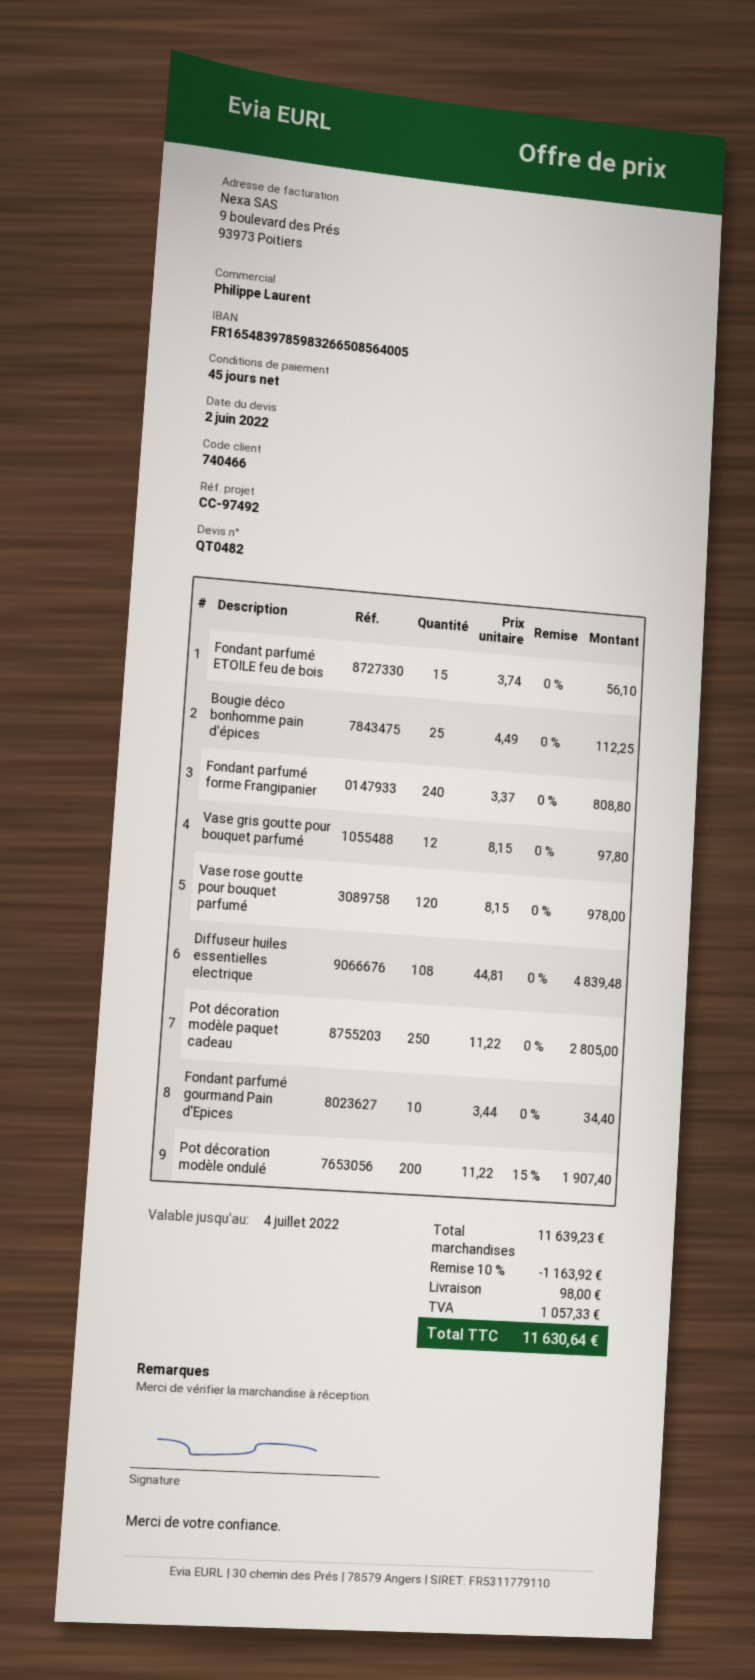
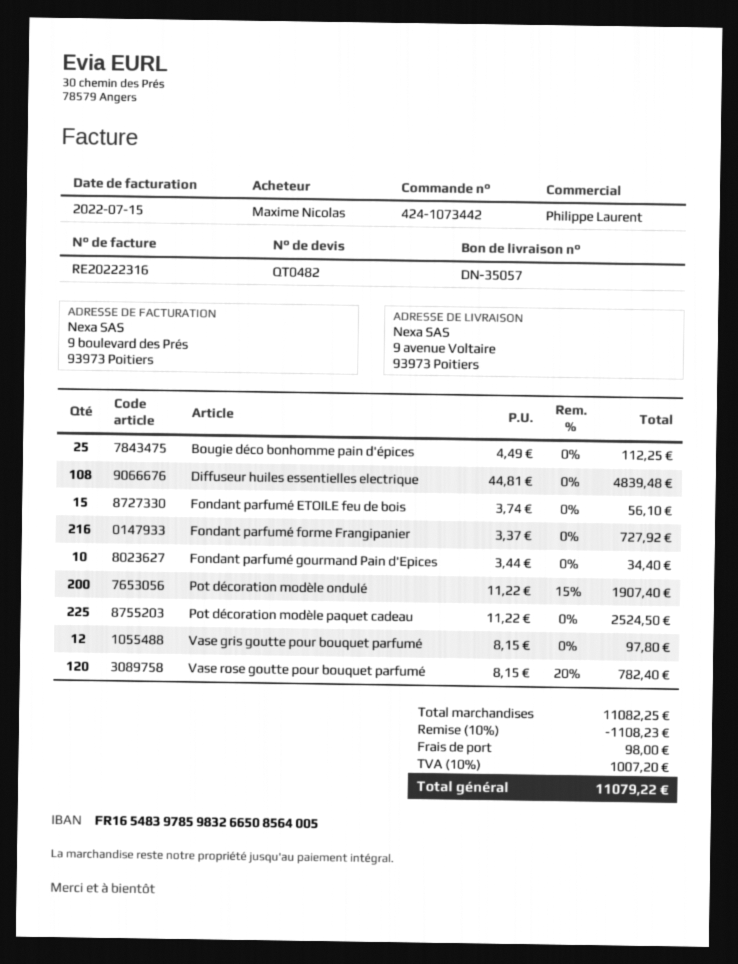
Fondant parfumé forme Frangipanier: 240 x 3.37 = 808.80 -> 216 x 3.37 = 727.92
Vase rose goutte pour bouquet parfumé: 120 x 8.15 = 978.00 -> 120 x 8.15 - 20% = 782.40
Pot décoration modèle paquet cadeau: 250 x 11.22 = 2805.00 -> 225 x 11.22 = 2524.50
subtotal: 11639.23 -> 11082.25
discount: 10% = 1163.92 -> 10% = 1108.23
tax: 1057.33 -> 1007.20
total: 11630.64 -> 11079.22

